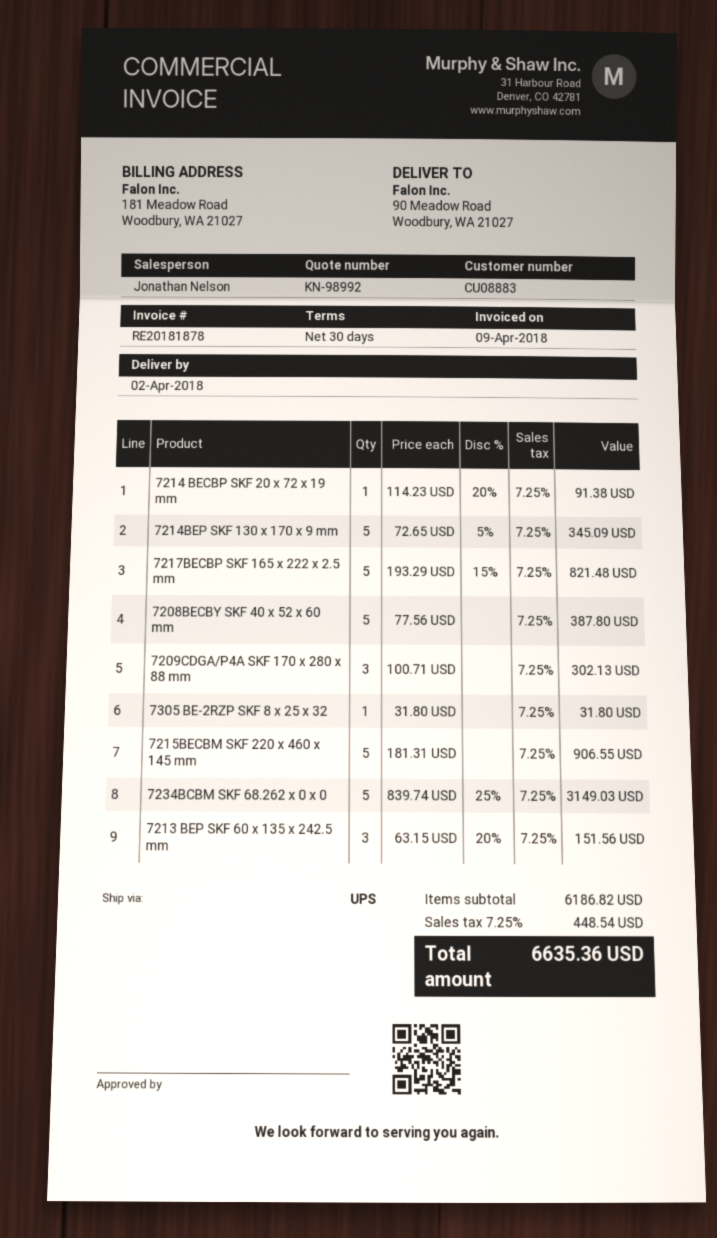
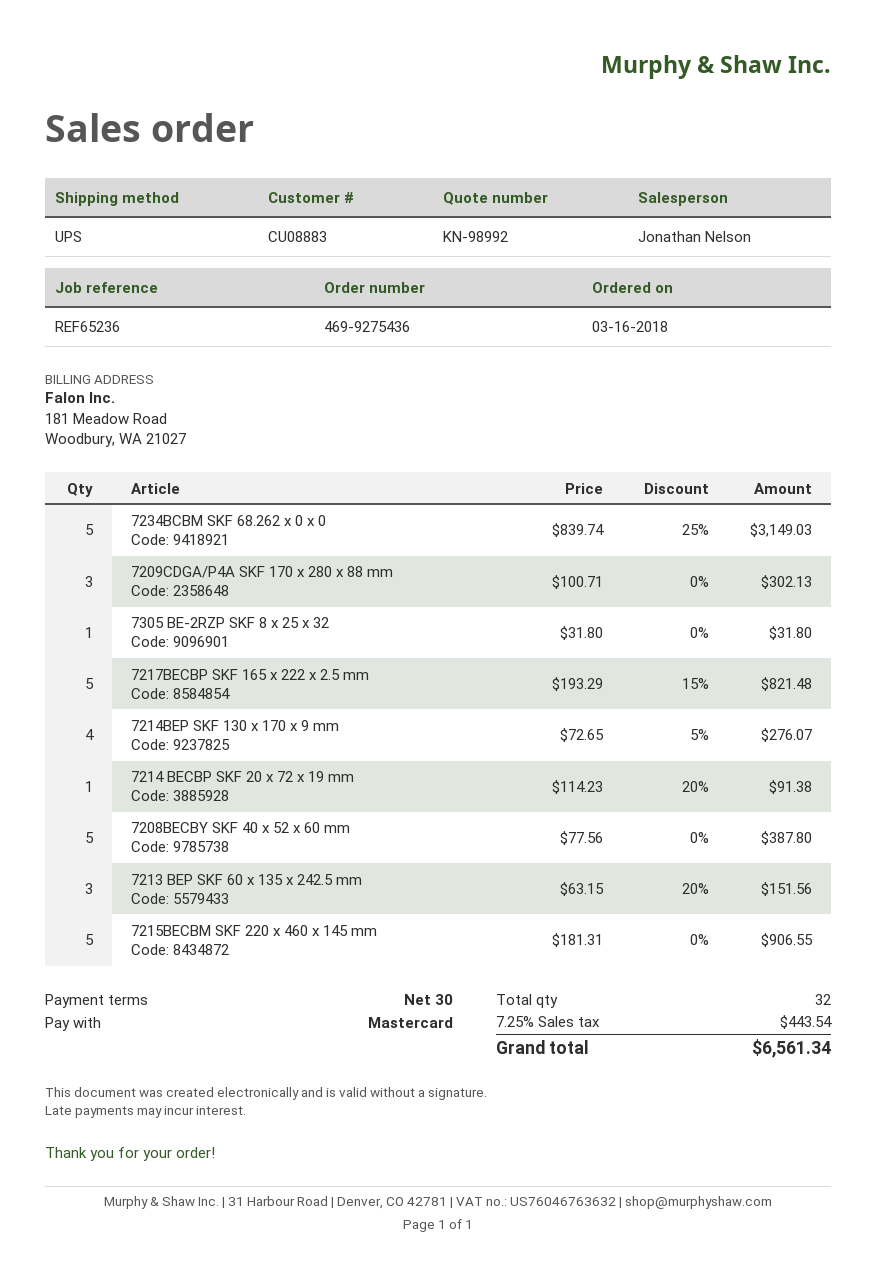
7214BEP SKF 130 x 170 x 9 mm: 5 x 72.65 - 5% = 345.09 -> 4 x 72.65 - 5% = 276.07
tax: 7.25% = 448.54 -> 7.25% = 443.54
total: 6635.36 -> 6561.34

